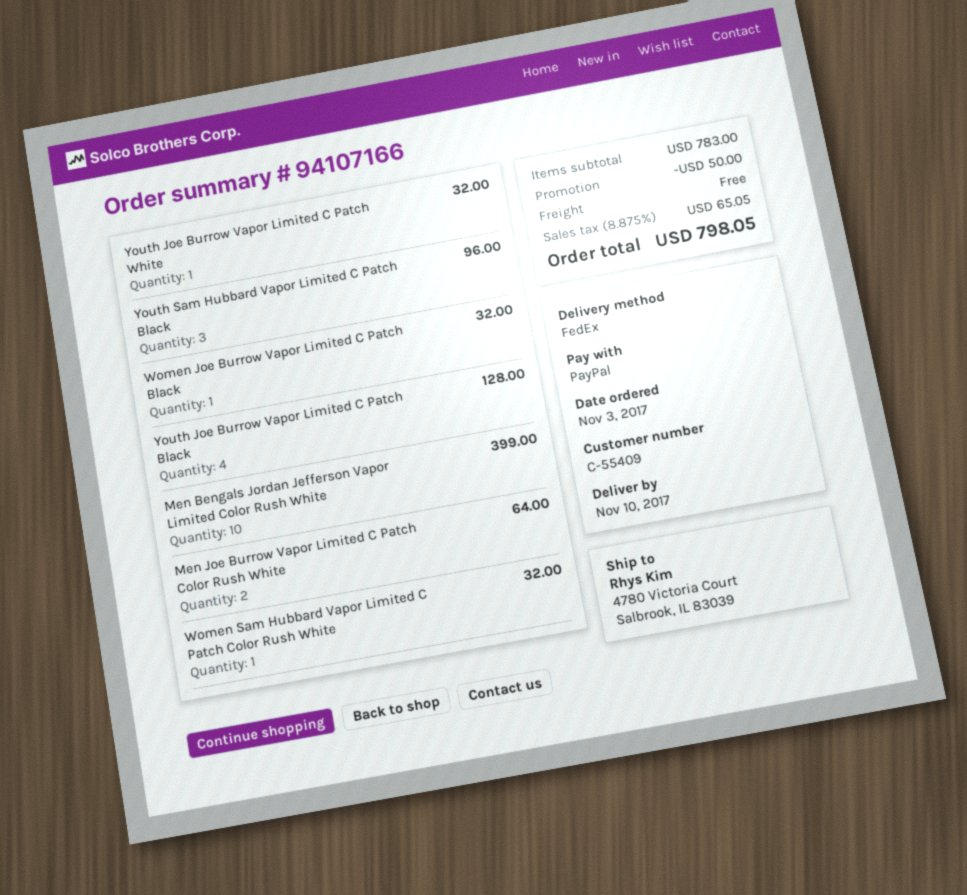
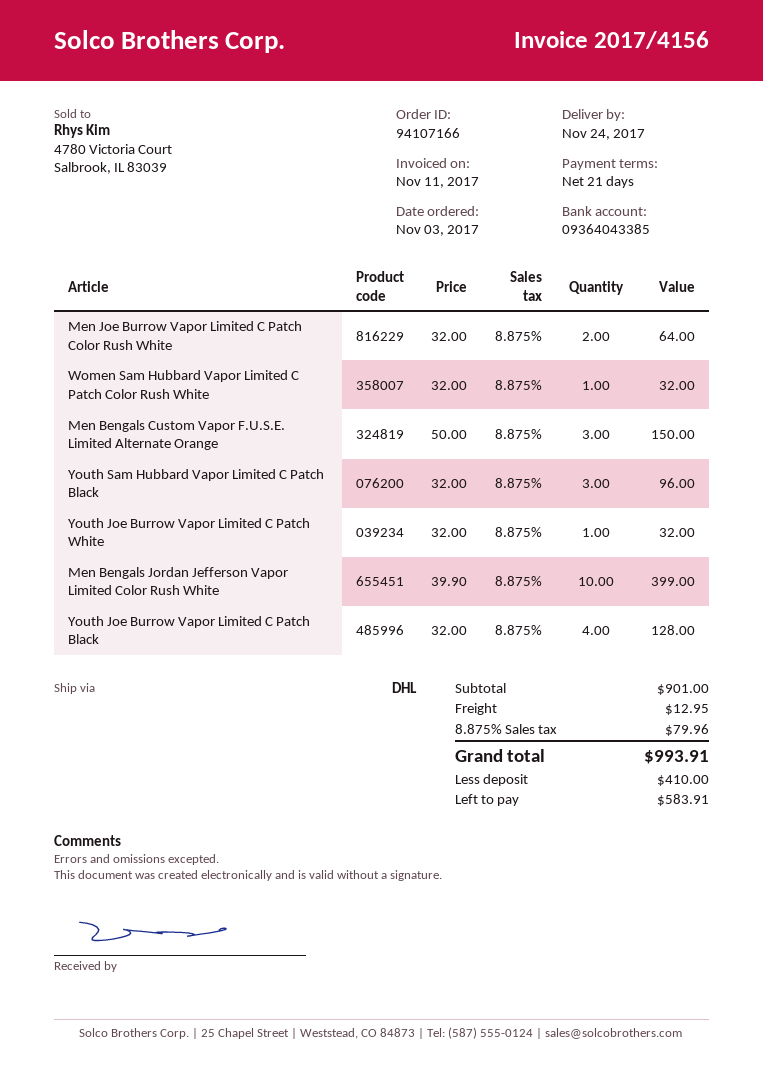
delivery date: 2017-11-10 -> 2017-11-24
shipping method: FedEx -> DHL
Women Joe Burrow Vapor Limited C Patch Black: 1 for 32.00 -> none
Men Bengals Custom Vapor F.U.S.E. Limited Alternate Orange: none -> 3 for 150.00
subtotal: 783.00 -> 901.00
discount: 50.00 -> none
shipping: 0.00 -> 12.95
tax: 8.875% = 65.05 -> 8.875% = 79.96
total: 798.05 -> 993.91

